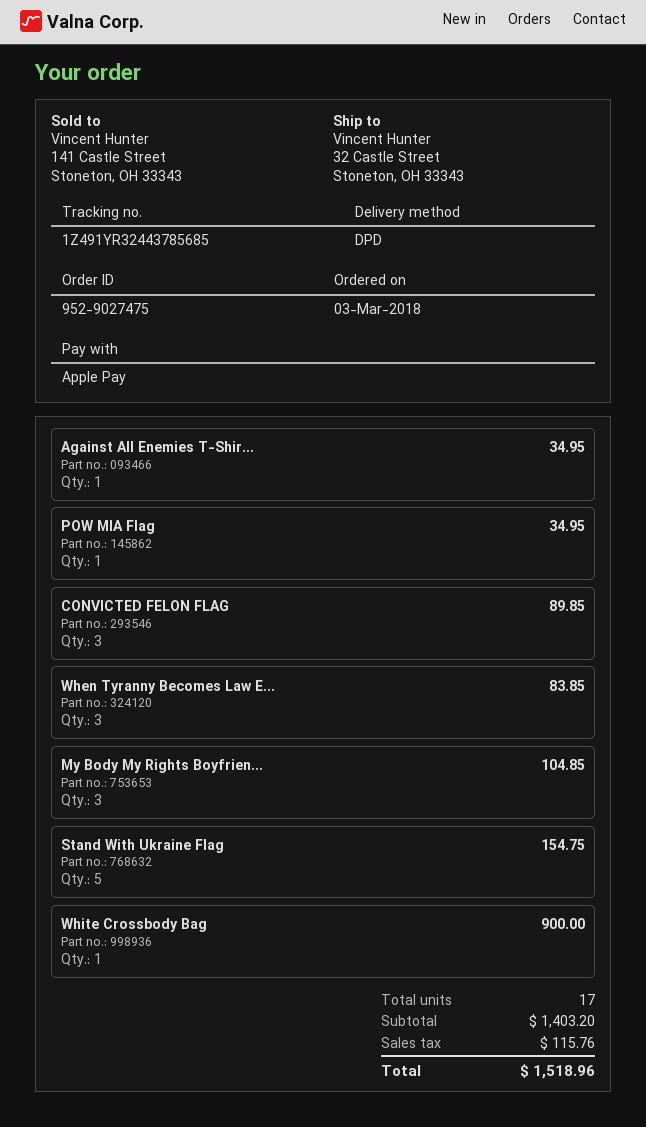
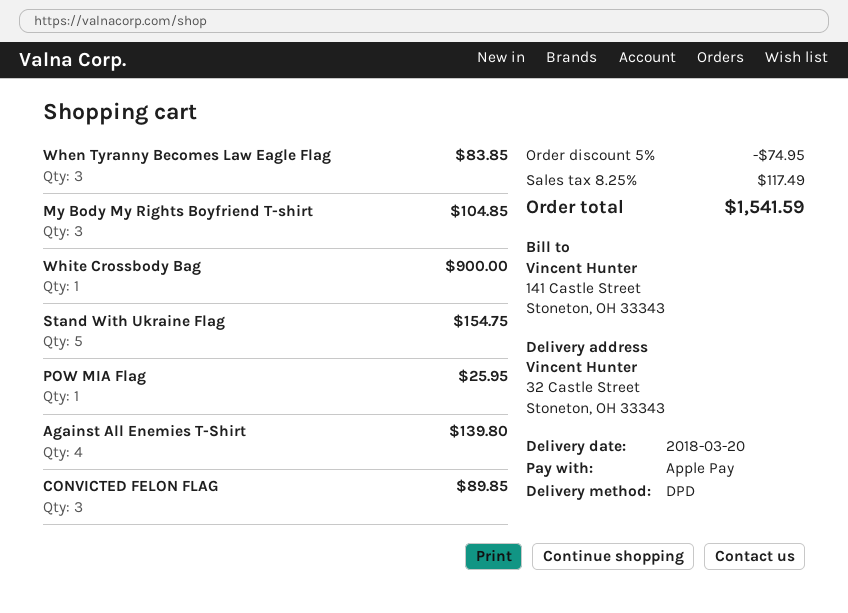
Against All Enemies T-Shir...: 1 for 34.95 -> 4 for 139.80
POW MIA Flag: 1 for 34.95 -> 1 for 25.95
discount: none -> 5% = 74.95
tax: 115.76 -> 117.49
total: 1518.96 -> 1541.59

